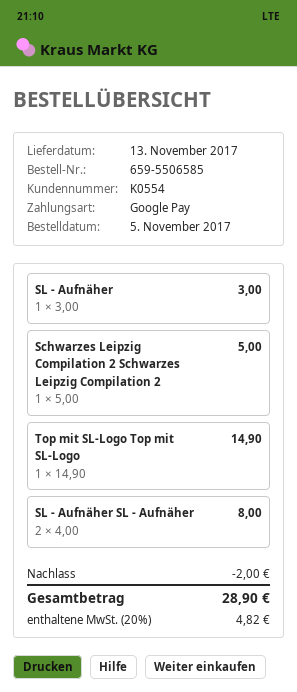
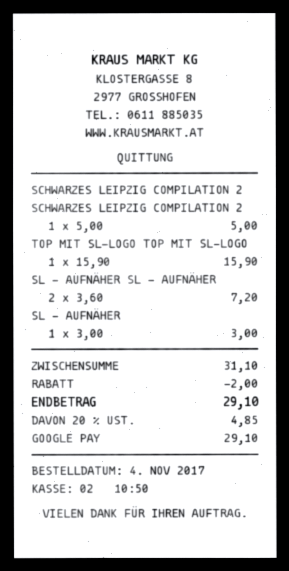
order date: 2017-11-05 -> 2017-11-04
Top mit SL-Logo Top mit SL-Logo: 1 x 14.90 = 14.90 -> 1 x 15.90 = 15.90
SL - Aufnäher SL - Aufnäher: 2 x 4.00 = 8.00 -> 2 x 3.60 = 7.20
tax: 20% = 4.82 -> 20% = 4.85
total: 28.90 -> 29.10

